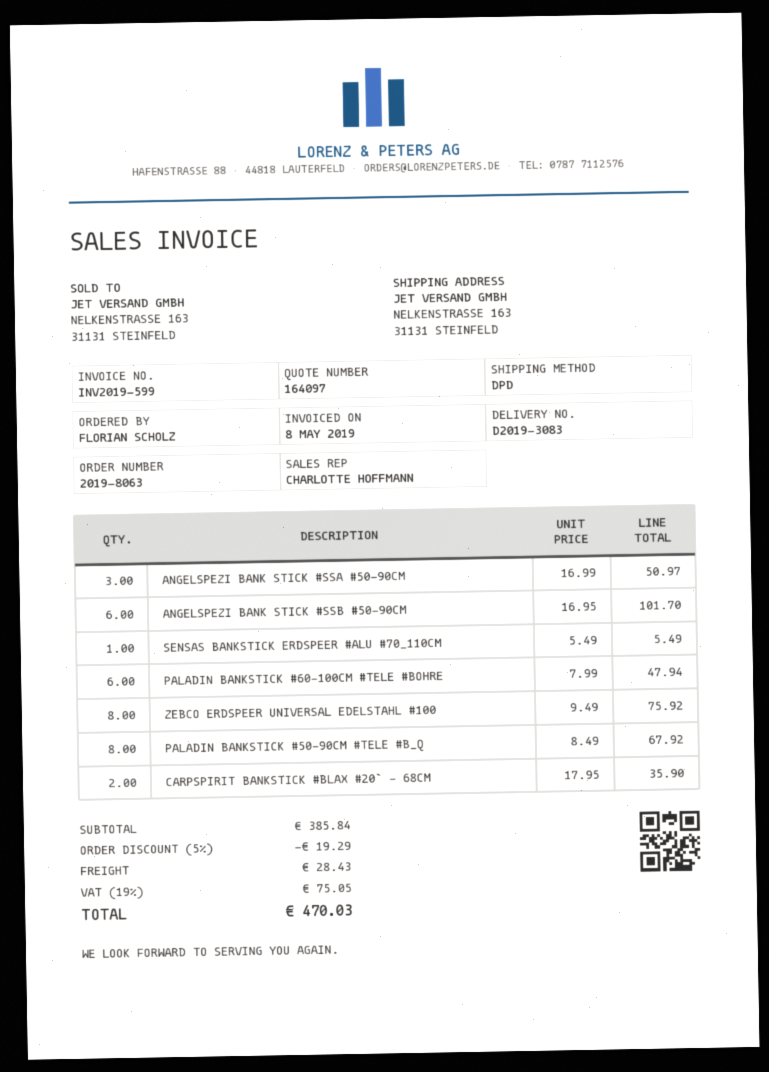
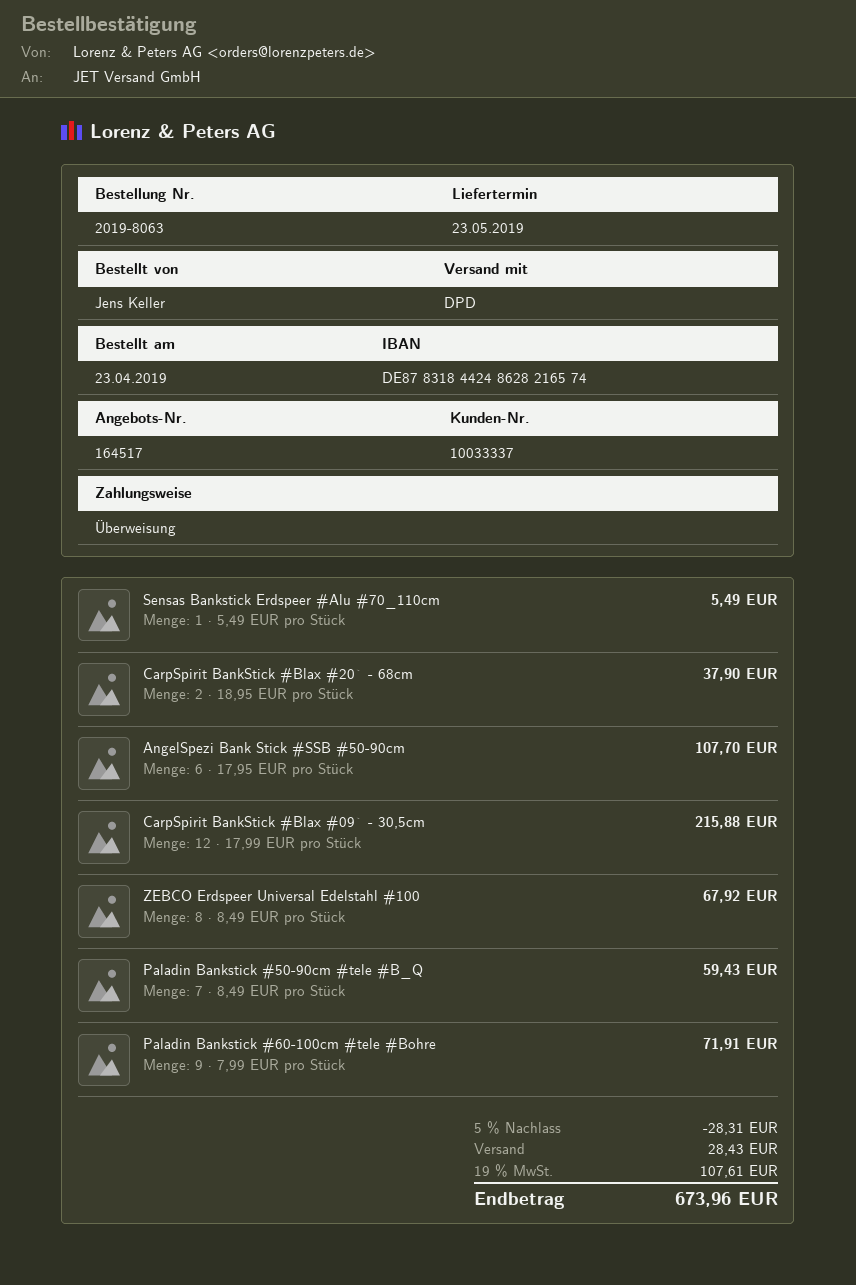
quote number: 164097 -> 164517
ordered by: FLORIAN SCHOLZ -> Jens Keller
ANGELSPEZI BANK STICK #SSA #50-90CM: 3 x 16.99 = 50.97 -> none
ANGELSPEZI BANK STICK #SSB #50-90CM: 6 x 16.95 = 101.70 -> 6 x 17.95 = 107.70
PALADIN BANKSTICK #60-100CM #TELE #BOHRE: 6 x 7.99 = 47.94 -> 9 x 7.99 = 71.91
ZEBCO ERDSPEER UNIVERSAL EDELSTAHL #100: 8 x 9.49 = 75.92 -> 8 x 8.49 = 67.92
PALADIN BANKSTICK #50-90CM #TELE #B_Q: 8 x 8.49 = 67.92 -> 7 x 8.49 = 59.43
CARPSPIRIT BANKSTICK #BLAX #20` - 68CM: 2 x 17.95 = 35.90 -> 2 x 18.95 = 37.90
CarpSpirit BankStick #Blax #09` - 30,5cm: none -> 12 x 17.99 = 215.88
discount: 5% = 19.29 -> 5% = 28.31
tax: 19% = 75.05 -> 19% = 107.61
total: 470.03 -> 673.96

